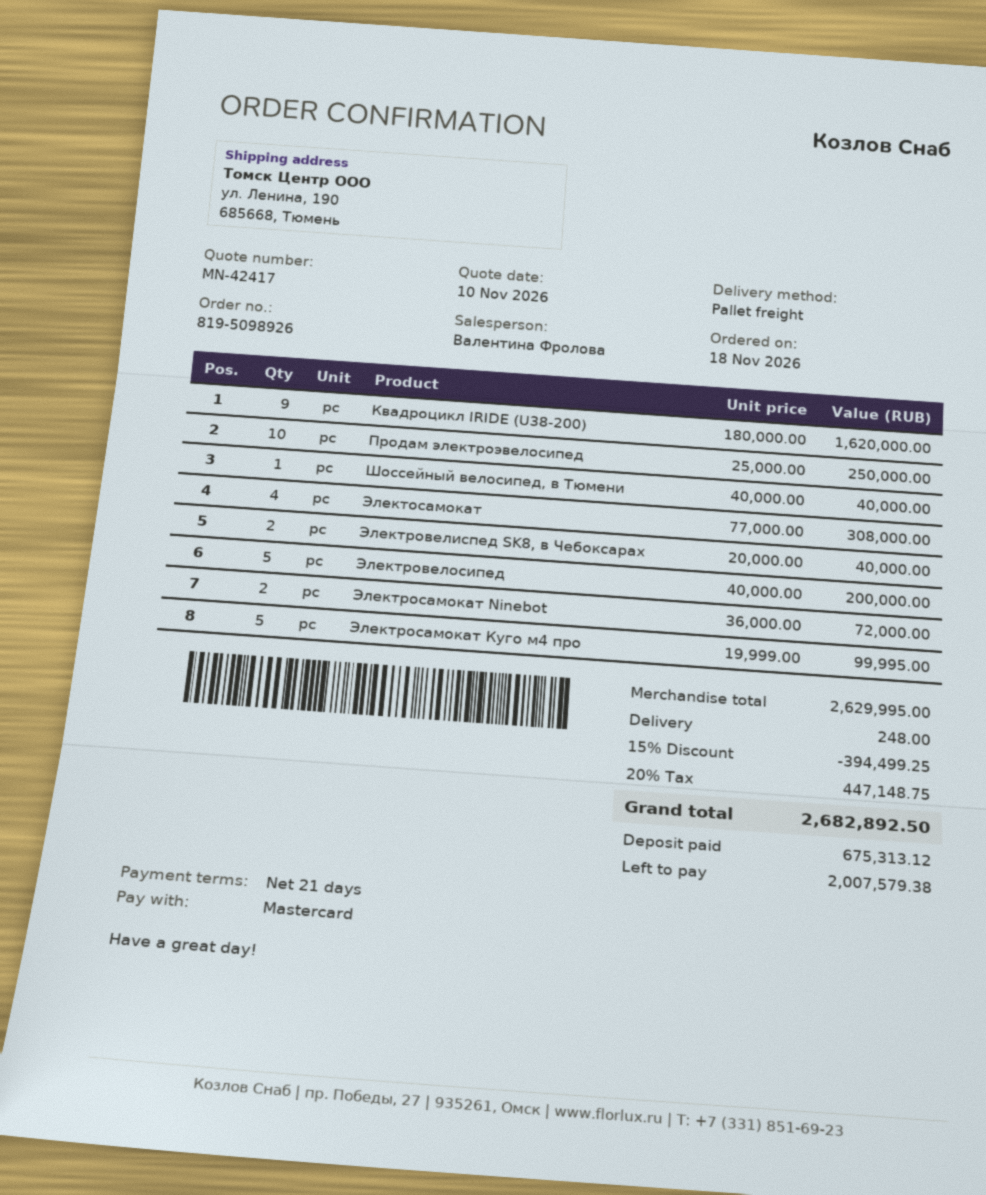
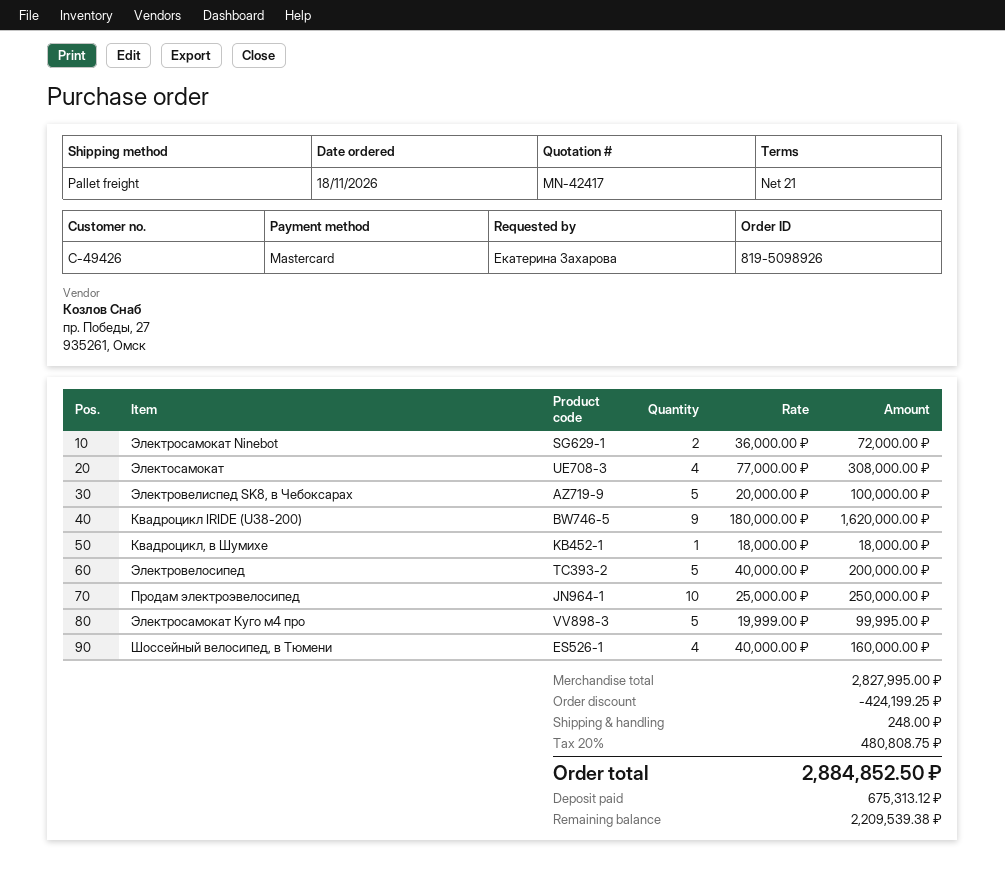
Шоссейный велосипед, в Тюмени: 1 x 40000.00 = 40000.00 -> 4 x 40000.00 = 160000.00
Электровелиспед SK8, в Чебоксарах: 2 x 20000.00 = 40000.00 -> 5 x 20000.00 = 100000.00
Квадроцикл, в Шумихе: none -> 1 x 18000.00 = 18000.00
subtotal: 2629995.00 -> 2827995.00
discount: 394499.25 -> 424199.25
tax: 20% = 447148.75 -> 20% = 480808.75
total: 2682892.50 -> 2884852.50
balance: 2007579.38 -> 2209539.38

